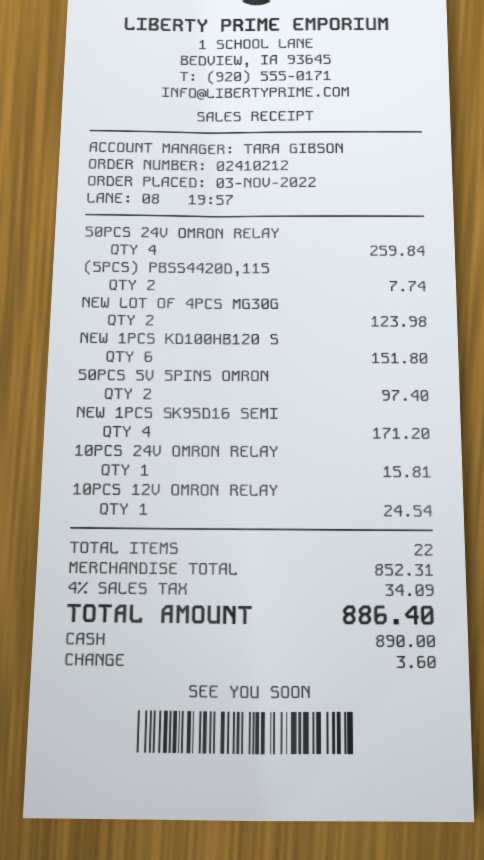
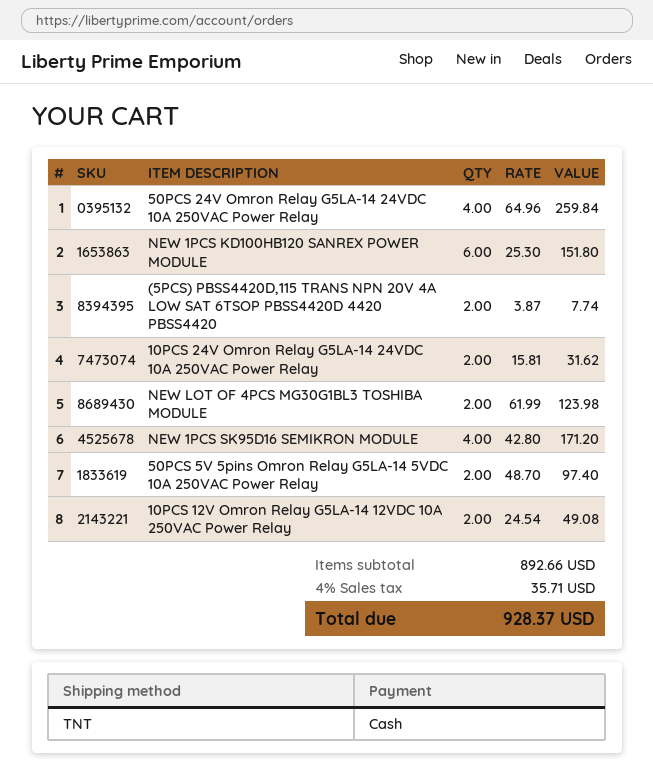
10PCS 24V OMRON RELAY: 1 for 15.81 -> 2 for 31.62
10PCS 12V OMRON RELAY: 1 for 24.54 -> 2 for 49.08
subtotal: 852.31 -> 892.66
tax: 4% = 34.09 -> 4% = 35.71
total: 886.40 -> 928.37

